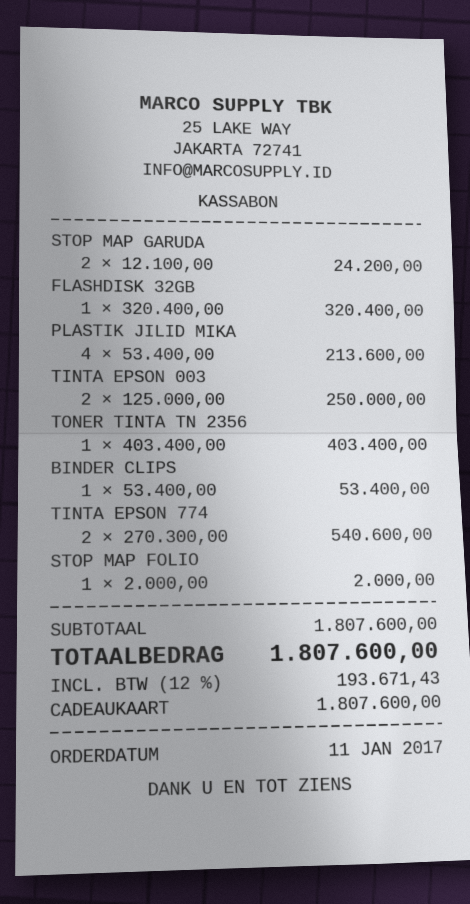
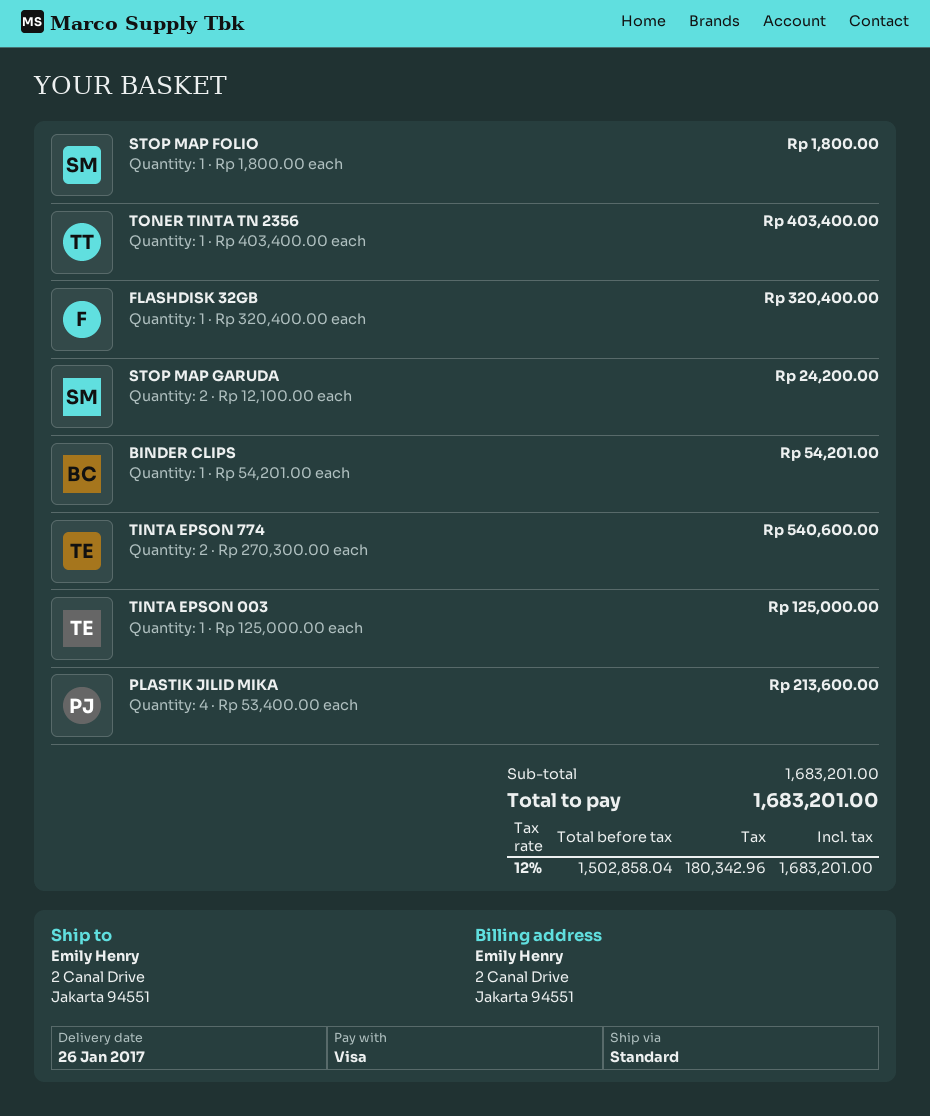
payment method: gift card -> Visa
TINTA EPSON 003: 2 x 125000.00 = 250000.00 -> 1 x 125000.00 = 125000.00
BINDER CLIPS: 1 x 53400.00 = 53400.00 -> 1 x 54201.00 = 54201.00
STOP MAP FOLIO: 1 x 2000.00 = 2000.00 -> 1 x 1800.00 = 1800.00
subtotal: 1807600.00 -> 1683201.00
tax: 12% = 193671.43 -> 12% = 180342.96
total: 1807600.00 -> 1683201.00

